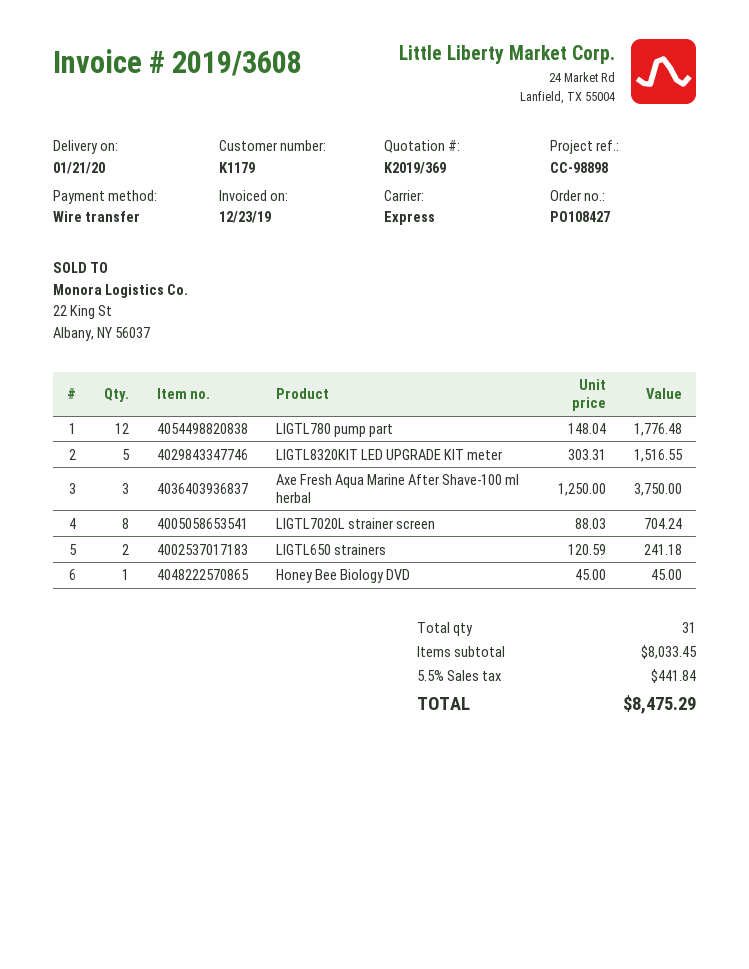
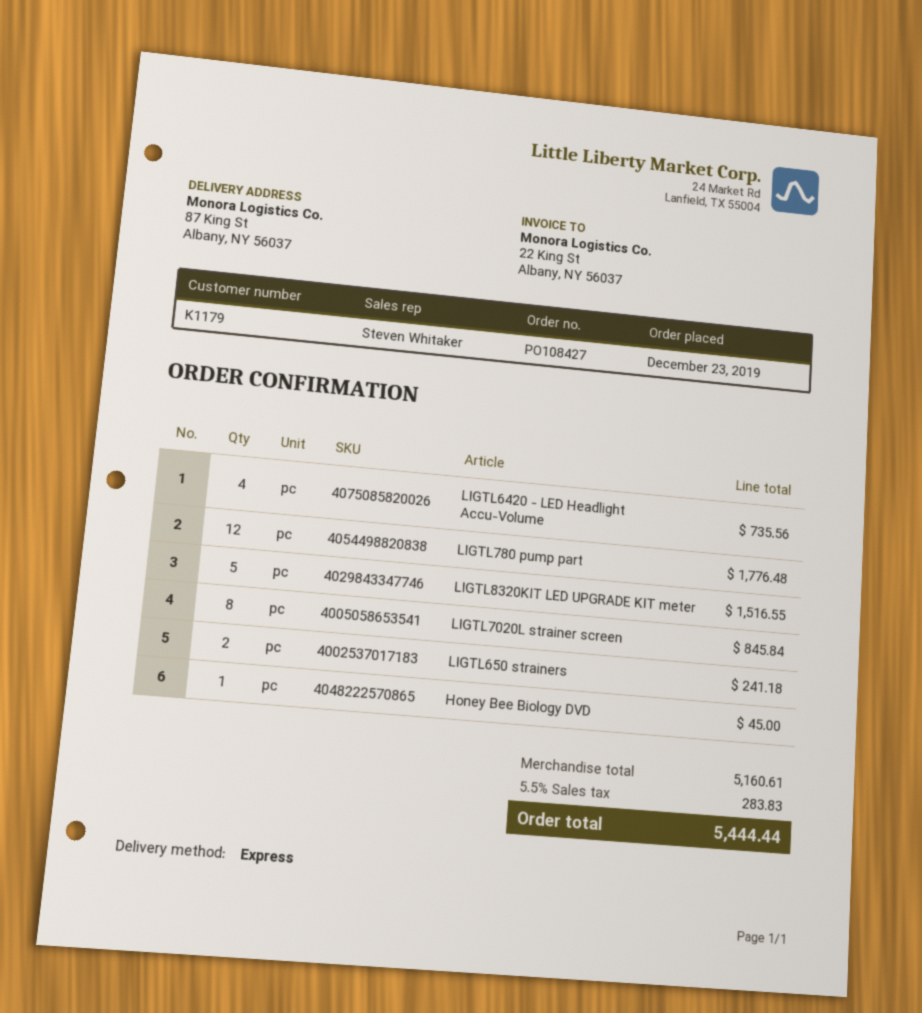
Axe Fresh Aqua Marine After Shave-100 ml herbal: 3 for 3750.00 -> none
LIGTL7020L strainer screen: 8 for 704.24 -> 8 for 845.84
LIGTL6420 - LED Headlight Accu-Volume: none -> 4 for 735.56
subtotal: 8033.45 -> 5160.61
tax: 5.5% = 441.84 -> 5.5% = 283.83
total: 8475.29 -> 5444.44

